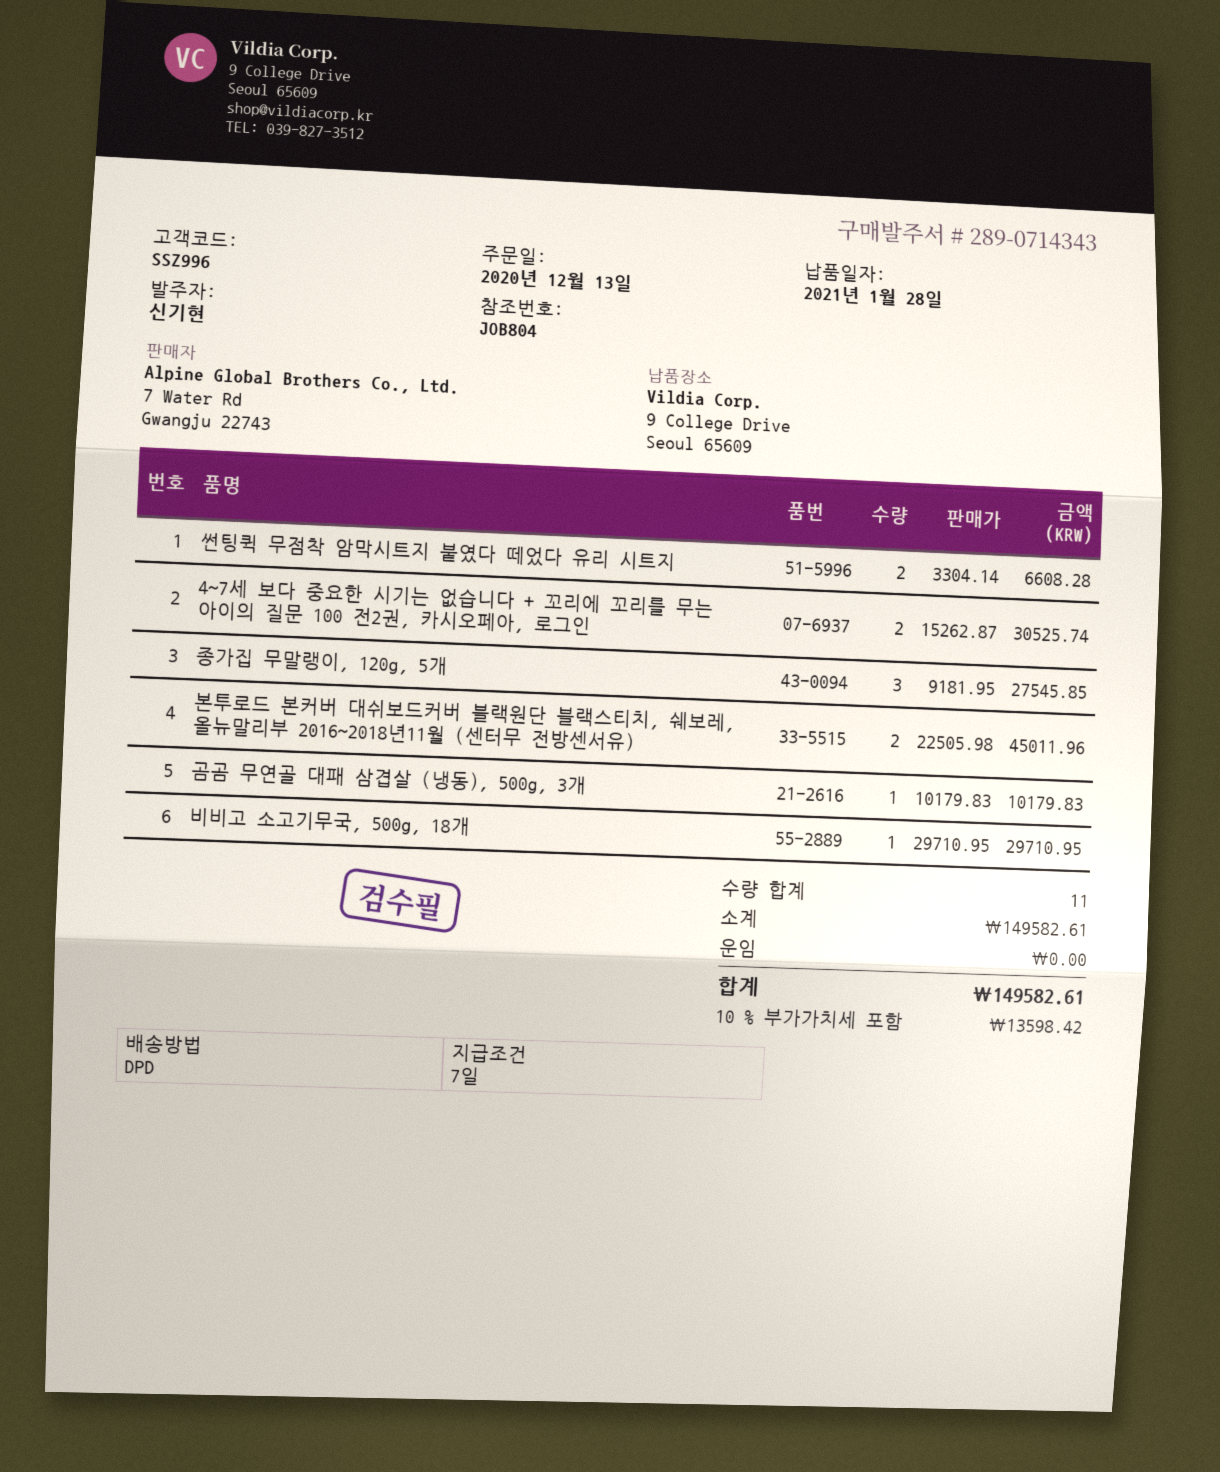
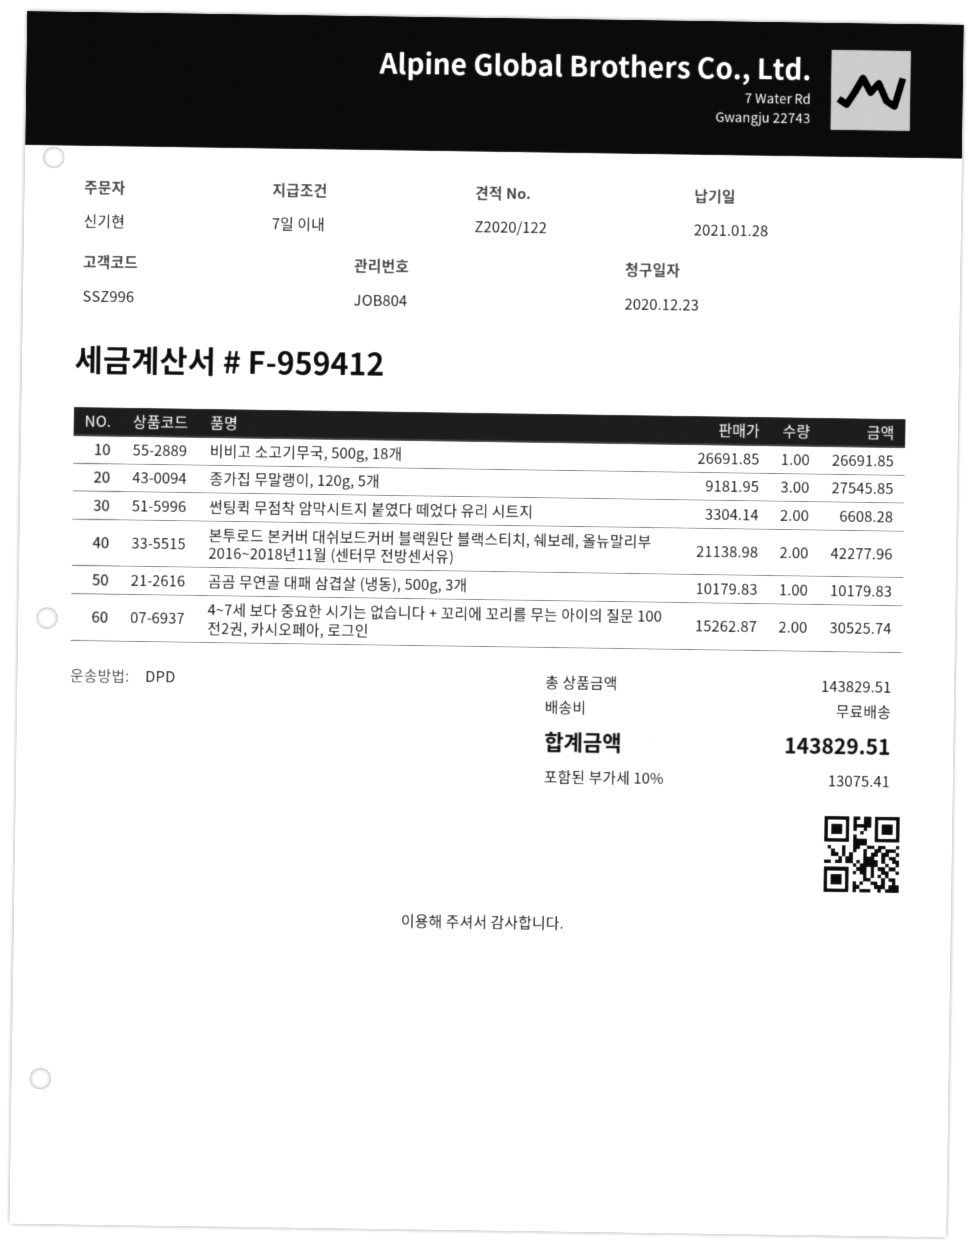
본투로드 본커버 대쉬보드커버 블랙원단 블랙스티치, 쉐보레, 올뉴말리부 2016~2018년11월 (센터무 전방센서유): 2 x 22505.98 = 45011.96 -> 2 x 21138.98 = 42277.96
비비고 소고기무국, 500g, 18개: 1 x 29710.95 = 29710.95 -> 1 x 26691.85 = 26691.85
subtotal: 149582.61 -> 143829.51
tax: 10% = 13598.42 -> 10% = 13075.41
total: 149582.61 -> 143829.51

